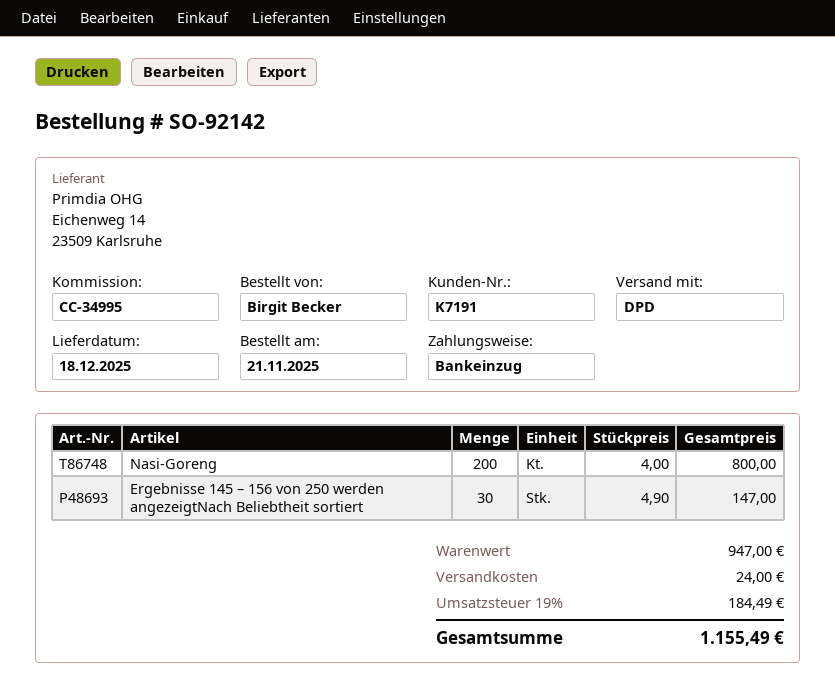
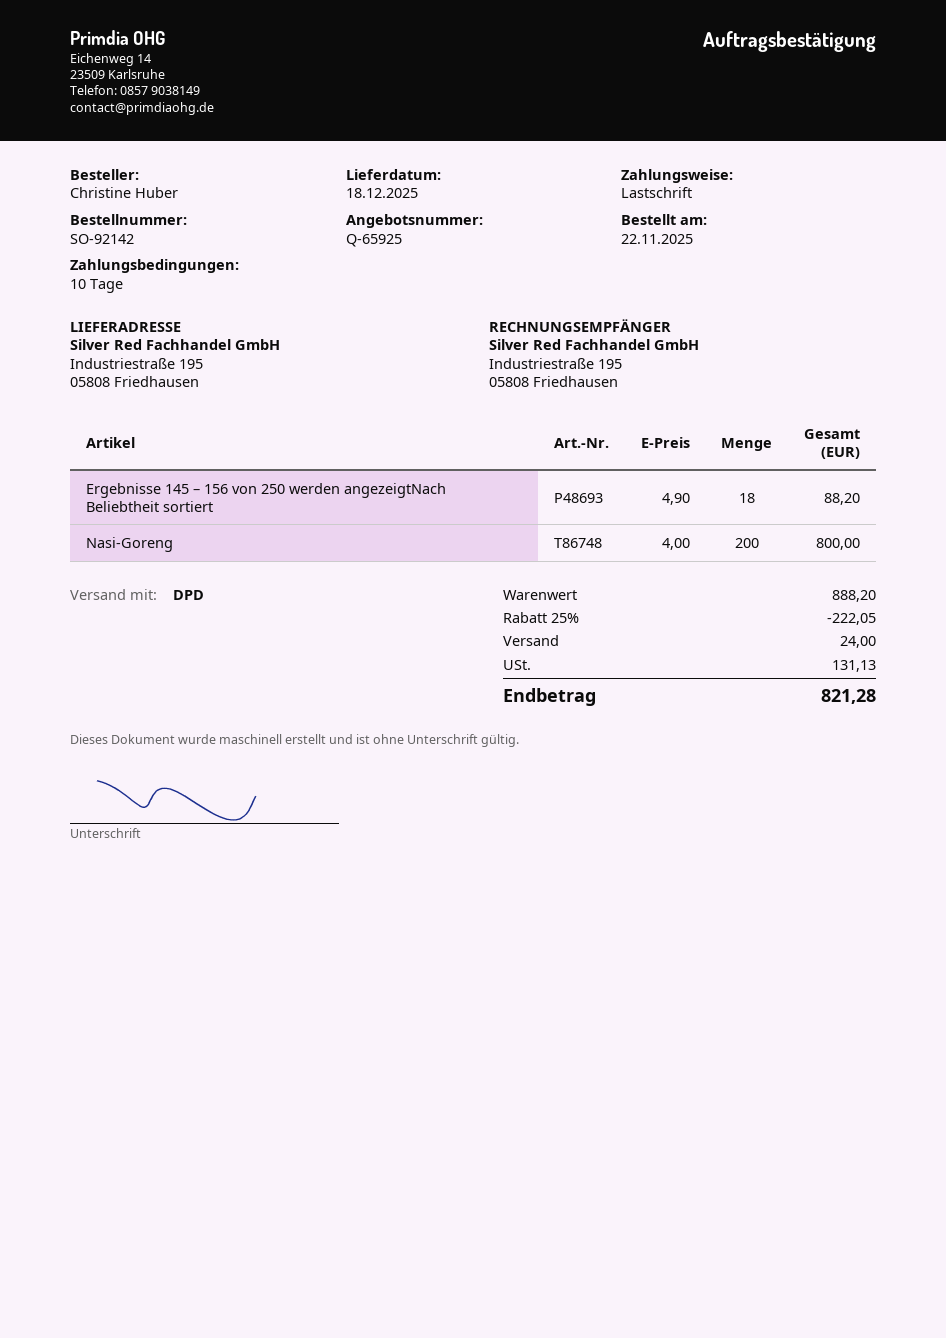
order date: 2025-11-21 -> 2025-11-22
ordered by: Birgit Becker -> Christine Huber
Ergebnisse 145 – 156 von 250 werden angezeigtNach Beliebtheit sortiert: 30 x 4.90 = 147.00 -> 18 x 4.90 = 88.20
subtotal: 947.00 -> 888.20
discount: none -> 25% = 222.05
tax: 184.49 -> 131.13
total: 1155.49 -> 821.28

